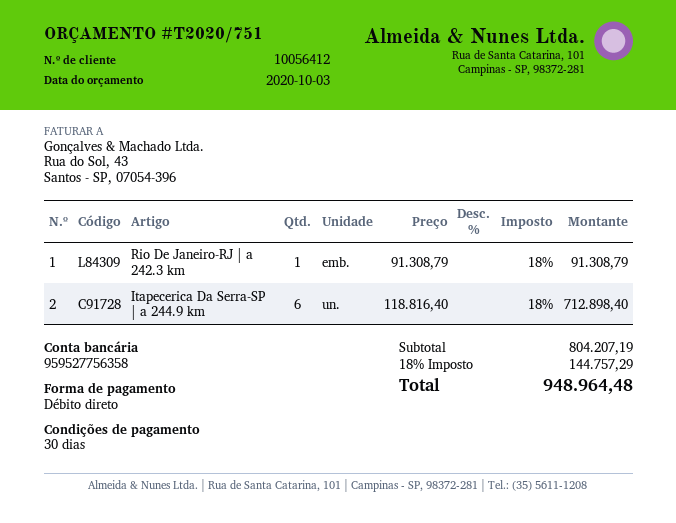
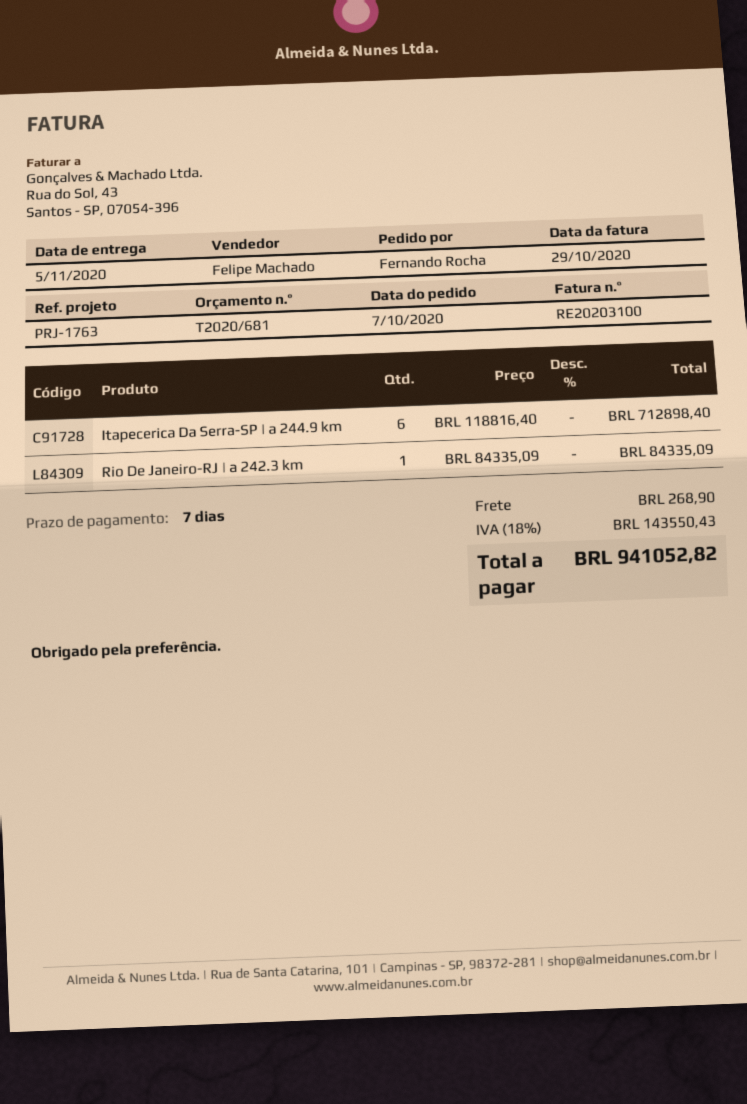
quote number: T2020/751 -> T2020/681
payment terms: 30 days -> 7 days
Rio De Janeiro-RJ | a 242.3 km: 1 x 91308.79 = 91308.79 -> 1 x 84335.09 = 84335.09
shipping: none -> 268.90
tax: 18% = 144757.29 -> 18% = 143550.43
total: 948964.48 -> 941052.82

